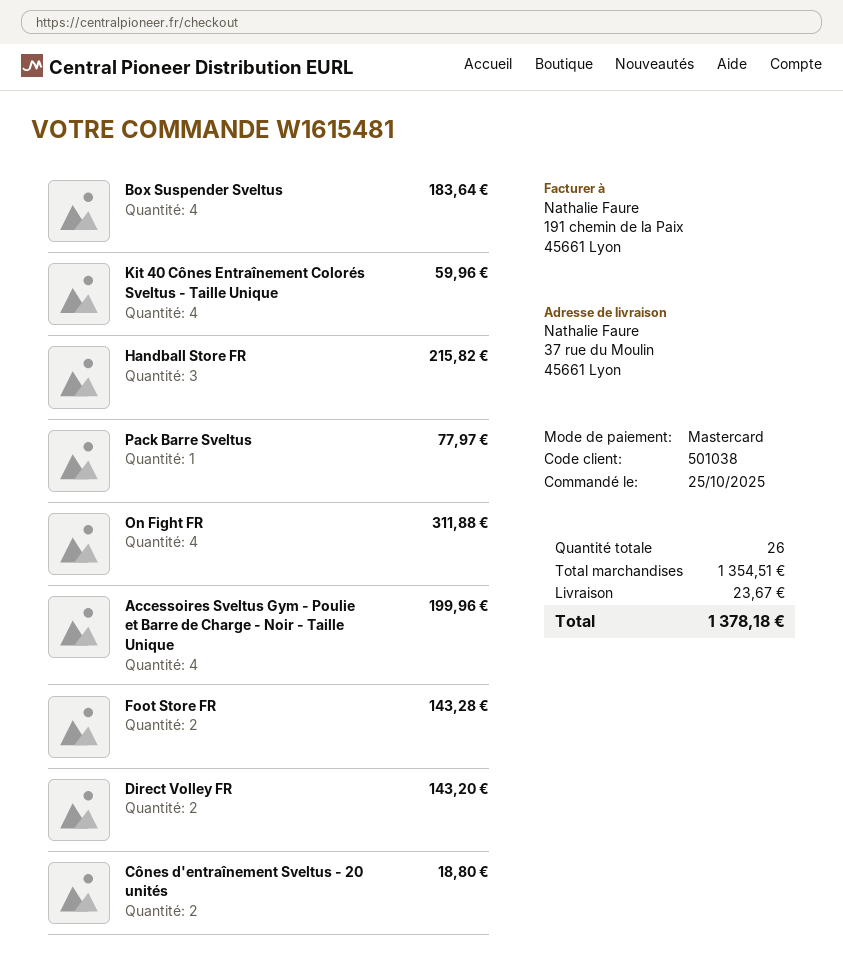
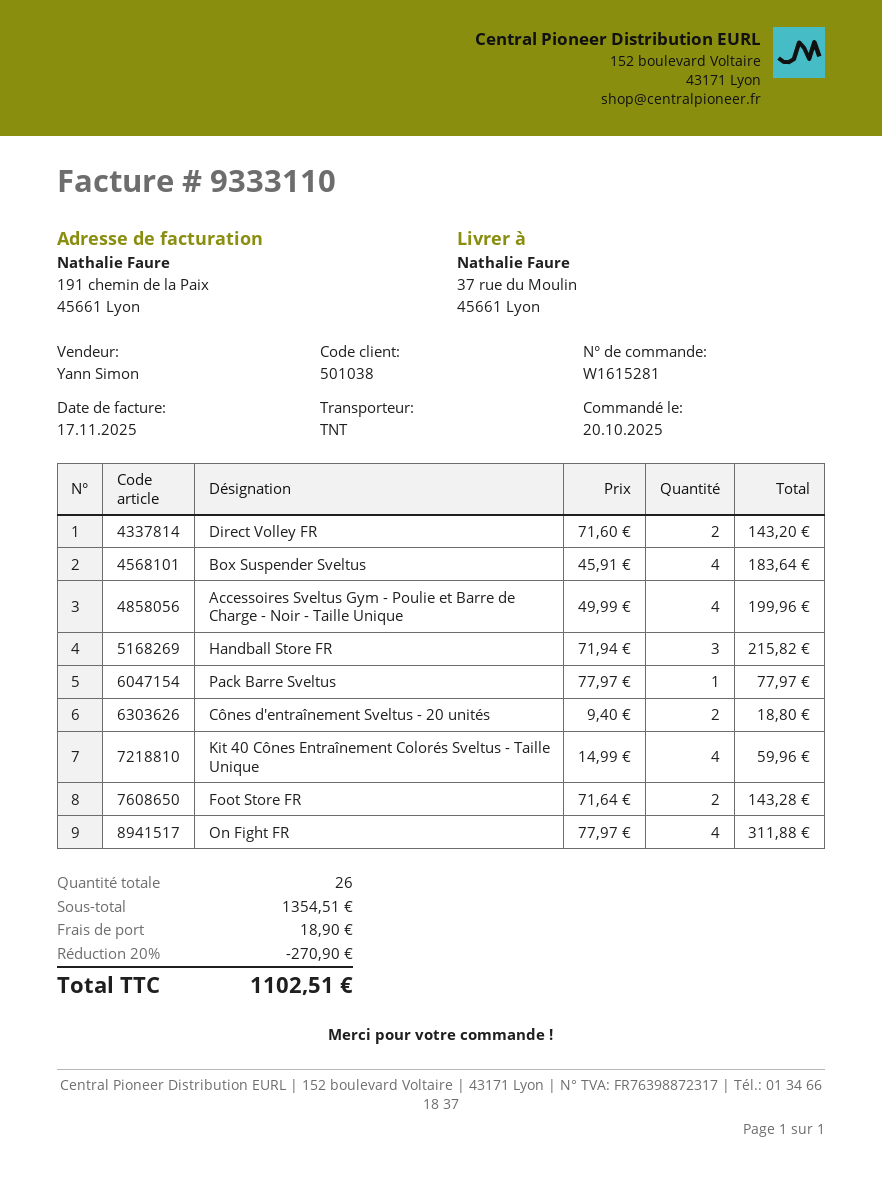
order number: W1615481 -> W1615281
order date: 2025-10-25 -> 2025-10-20
discount: none -> 20% = 270.90
shipping: 23.67 -> 18.90
total: 1378.18 -> 1102.51

